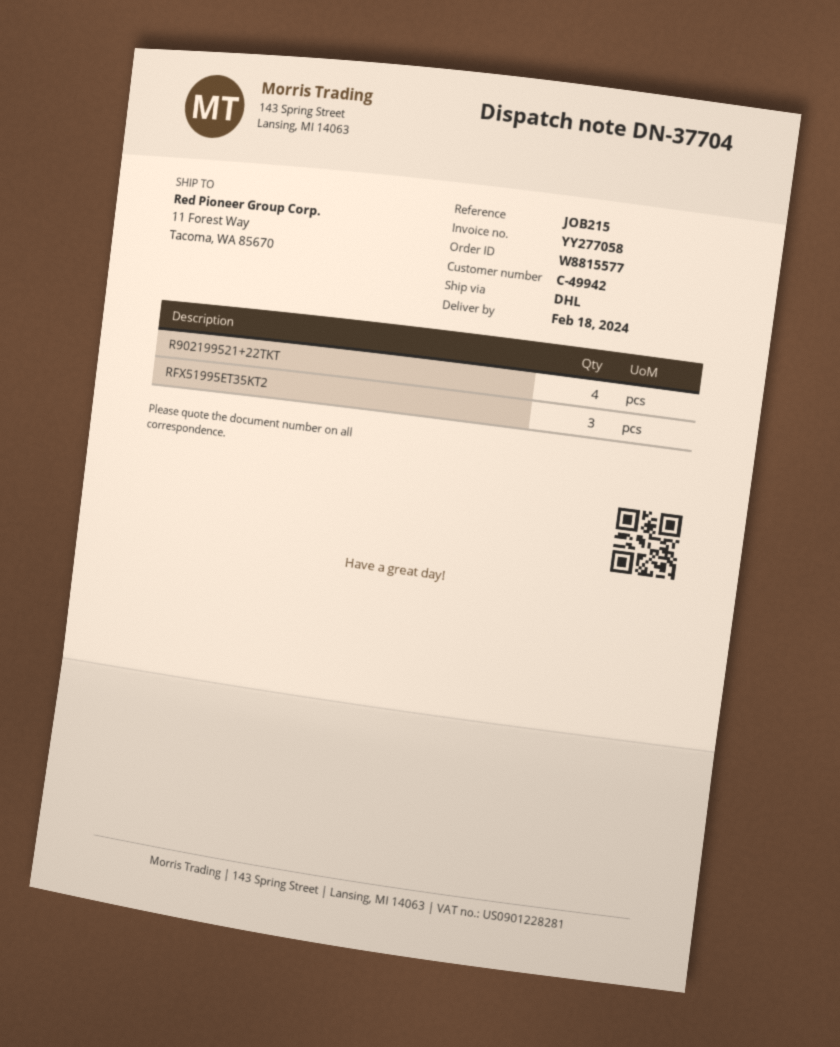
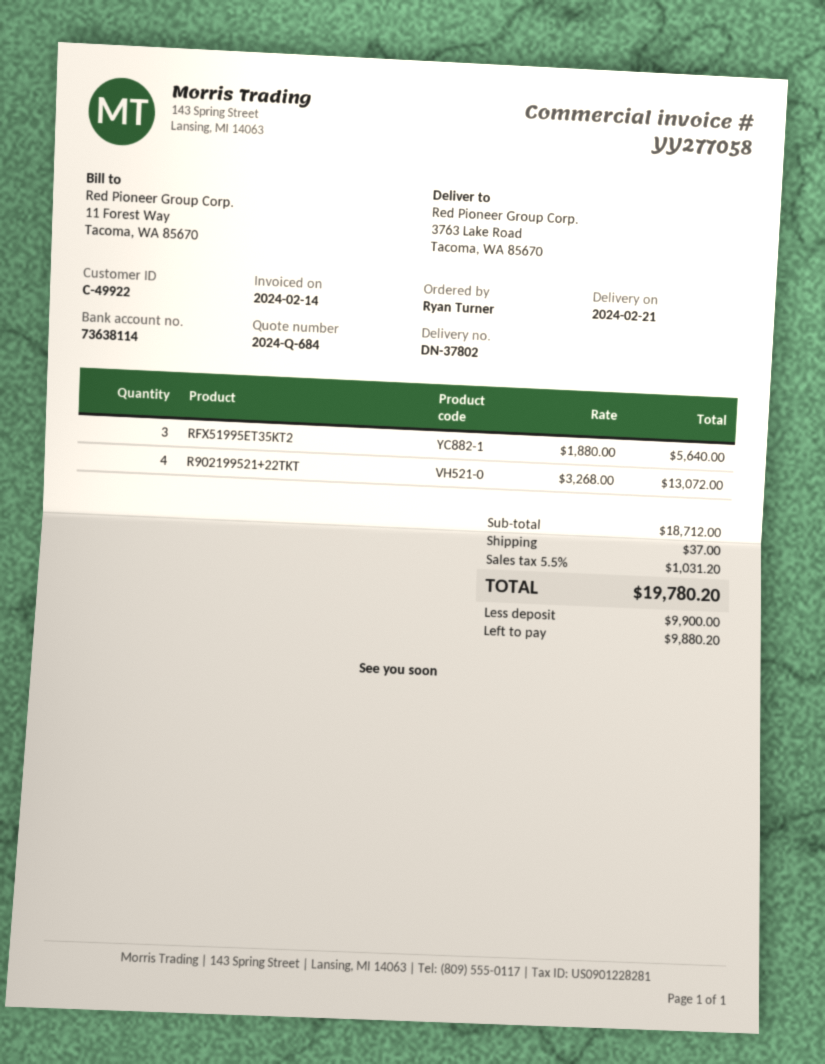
delivery note number: DN-37704 -> DN-37802
delivery date: 2024-02-18 -> 2024-02-21
customer number: C-49942 -> C-49922
ship to: 11 Forest Way, Tacoma, WA 85670 -> 3763 Lake Road, Tacoma, WA 85670

